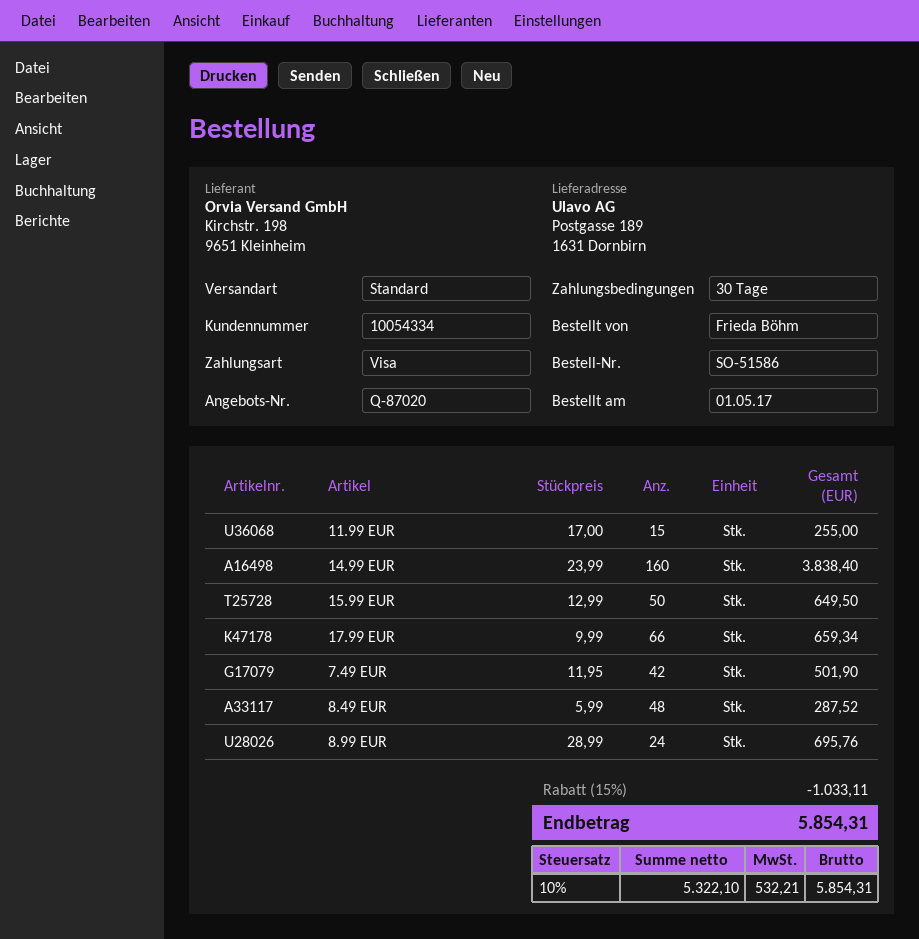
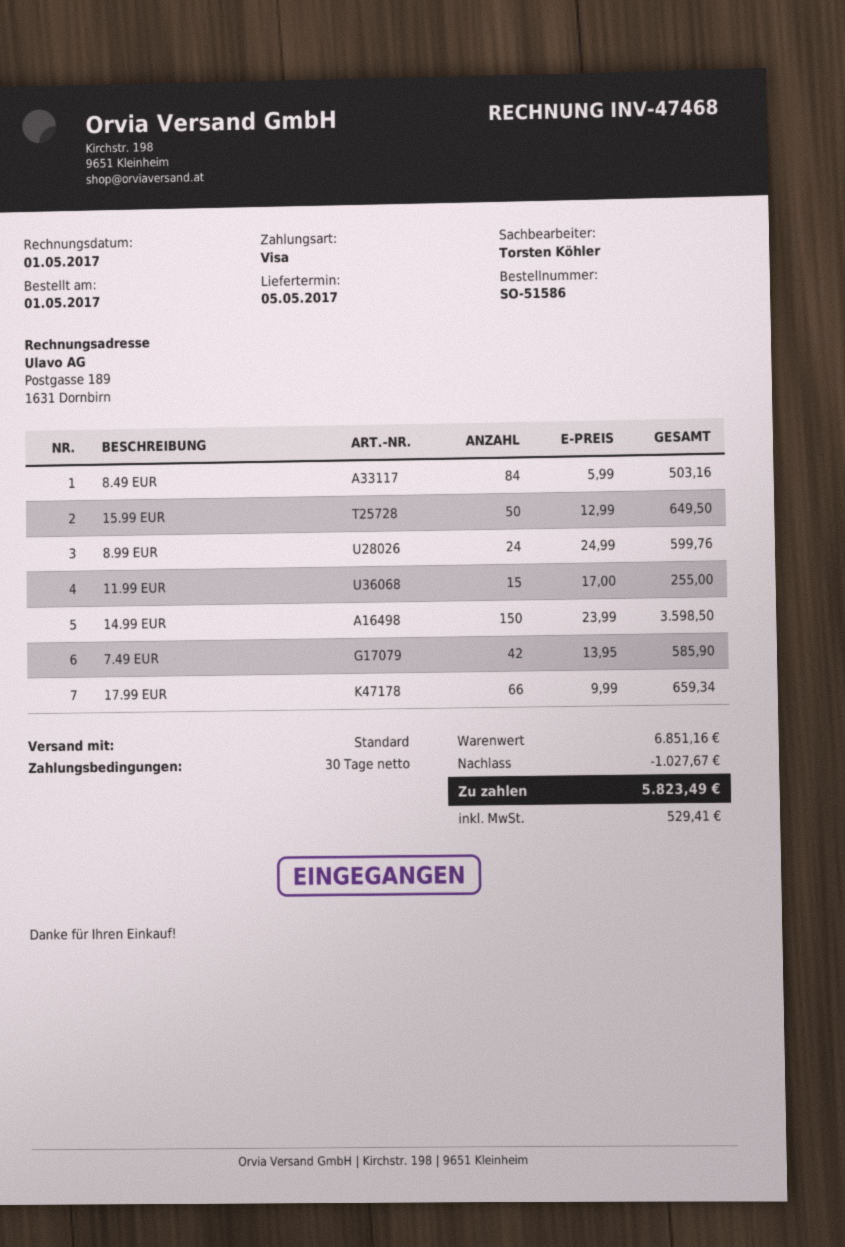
14.99 EUR: 160 x 23.99 = 3838.40 -> 150 x 23.99 = 3598.50
7.49 EUR: 42 x 11.95 = 501.90 -> 42 x 13.95 = 585.90
8.49 EUR: 48 x 5.99 = 287.52 -> 84 x 5.99 = 503.16
8.99 EUR: 24 x 28.99 = 695.76 -> 24 x 24.99 = 599.76
discount: 1033.11 -> 1027.67
tax: 532.21 -> 529.41
total: 5854.31 -> 5823.49

